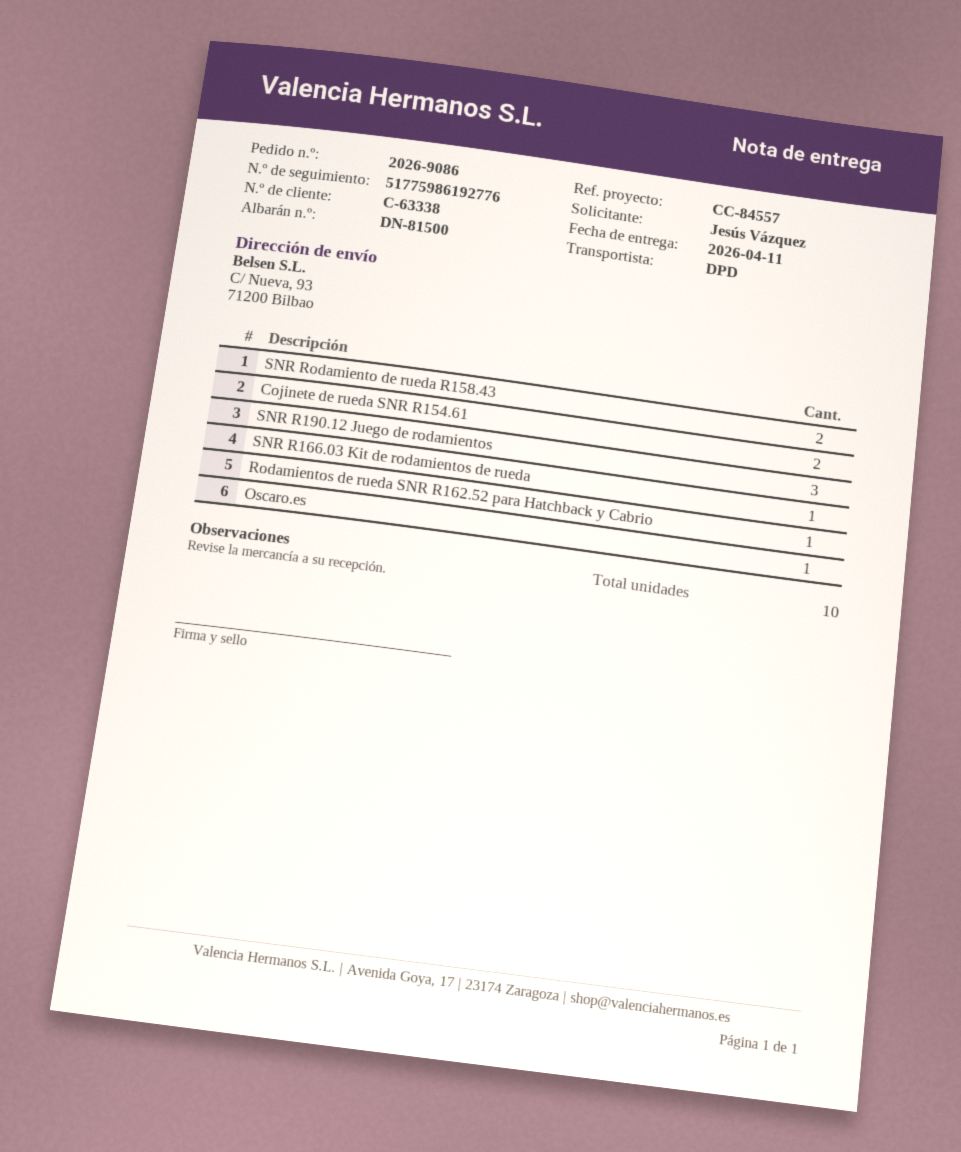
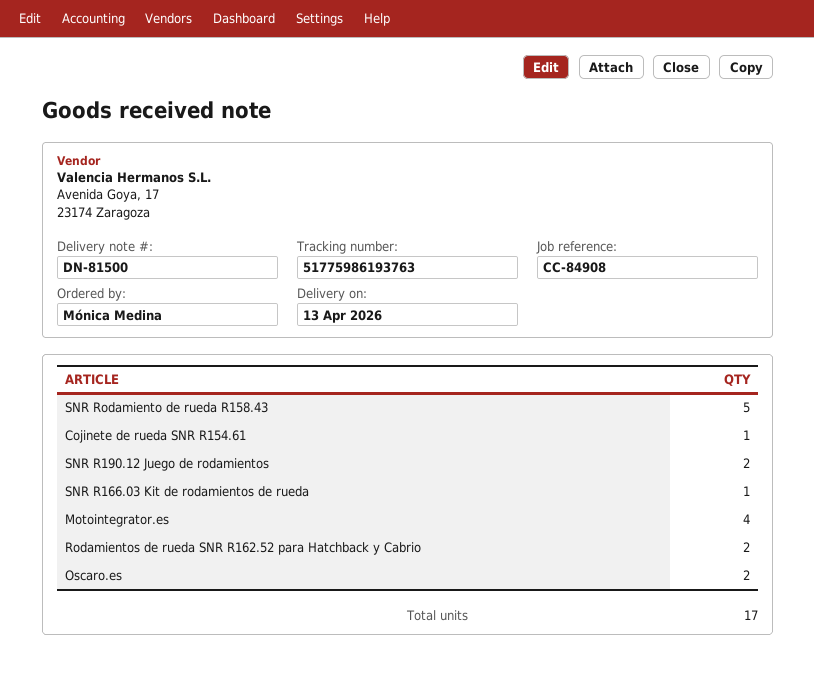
delivery date: 2026-04-11 -> 2026-04-13
reference: CC-84557 -> CC-84908
ordered by: Jesús Vázquez -> Mónica Medina
tracking number: 51775986192776 -> 51775986193763
SNR Rodamiento de rueda R158.43: 2 -> 5
Cojinete de rueda SNR R154.61: 2 -> 1
SNR R190.12 Juego de rodamientos: 3 -> 2
Rodamientos de rueda SNR R162.52 para Hatchback y Cabrio: 1 -> 2
Oscaro.es: 1 -> 2
Motointegrator.es: none -> 4
total quantity: 10 -> 17

